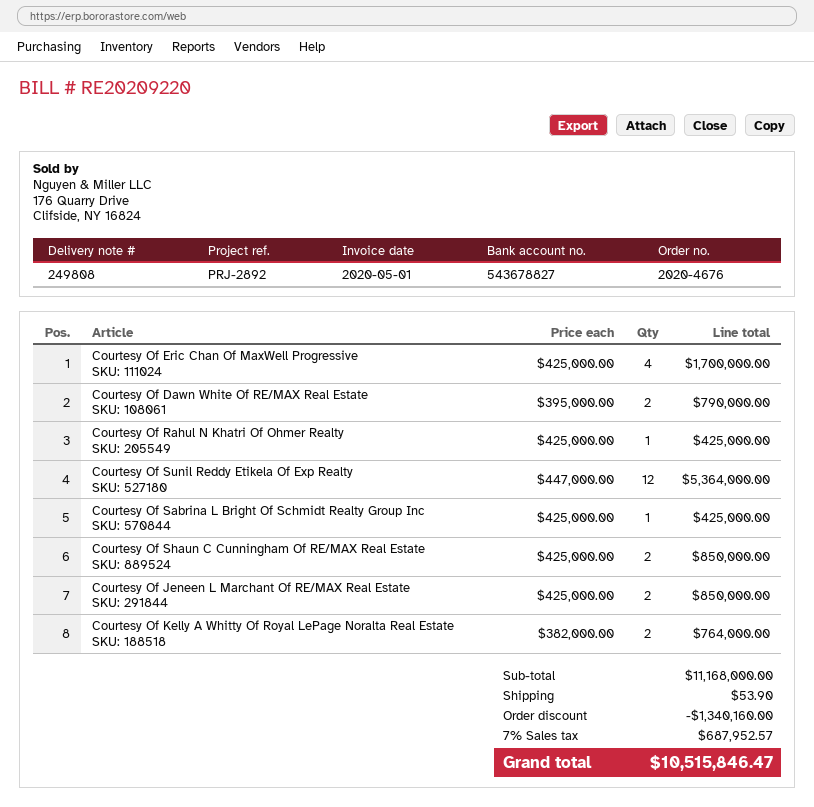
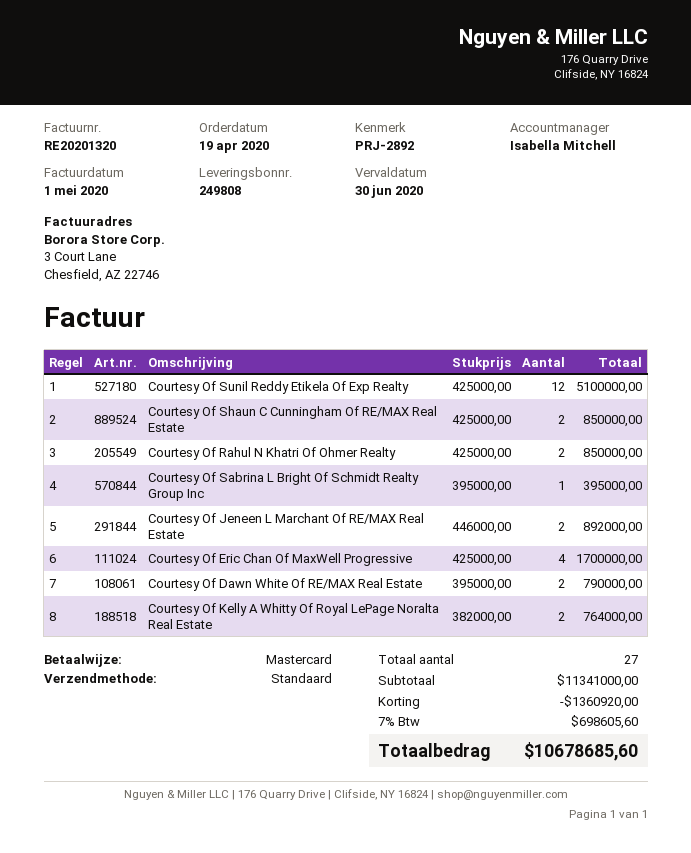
invoice number: RE20209220 -> RE20201320
Courtesy Of Rahul N Khatri Of Ohmer Realty: 1 x 425000.00 = 425000.00 -> 2 x 425000.00 = 850000.00
Courtesy Of Sunil Reddy Etikela Of Exp Realty: 12 x 447000.00 = 5364000.00 -> 12 x 425000.00 = 5100000.00
Courtesy Of Sabrina L Bright Of Schmidt Realty Group Inc: 1 x 425000.00 = 425000.00 -> 1 x 395000.00 = 395000.00
Courtesy Of Jeneen L Marchant Of RE/MAX Real Estate: 2 x 425000.00 = 850000.00 -> 2 x 446000.00 = 892000.00
subtotal: 11168000.00 -> 11341000.00
discount: 1340160.00 -> 1360920.00
shipping: 53.90 -> none
tax: 7% = 687952.57 -> 7% = 698605.60
total: 10515846.47 -> 10678685.60

